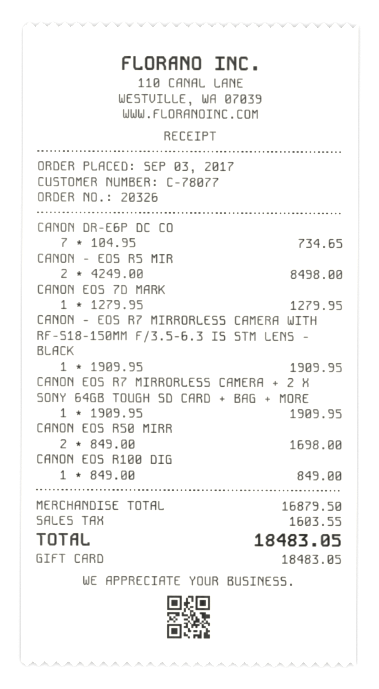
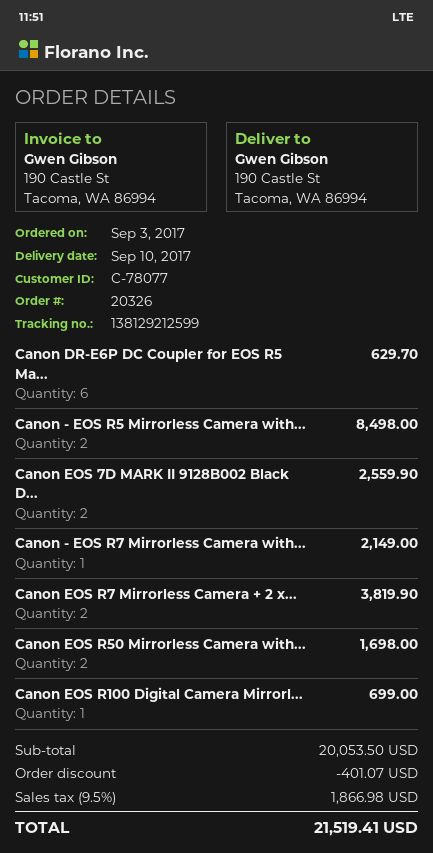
CANON DR-E6P DC CO: 7 for 734.65 -> 6 for 629.70
CANON EOS 7D MARK: 1 for 1279.95 -> 2 for 2559.90
CANON - EOS R7 MIRRORLESS CAMERA WITH RF-S18-150MM F/3.5-6.3 IS STM LENS - BLACK: 1 for 1909.95 -> 1 for 2149.00
CANON EOS R7 MIRRORLESS CAMERA + 2 X SONY 64GB TOUGH SD CARD + BAG + MORE: 1 for 1909.95 -> 2 for 3819.90
CANON EOS R100 DIG: 1 for 849.00 -> 1 for 699.00
subtotal: 16879.50 -> 20053.50
discount: none -> 401.07
tax: 1603.55 -> 1866.98
total: 18483.05 -> 21519.41

